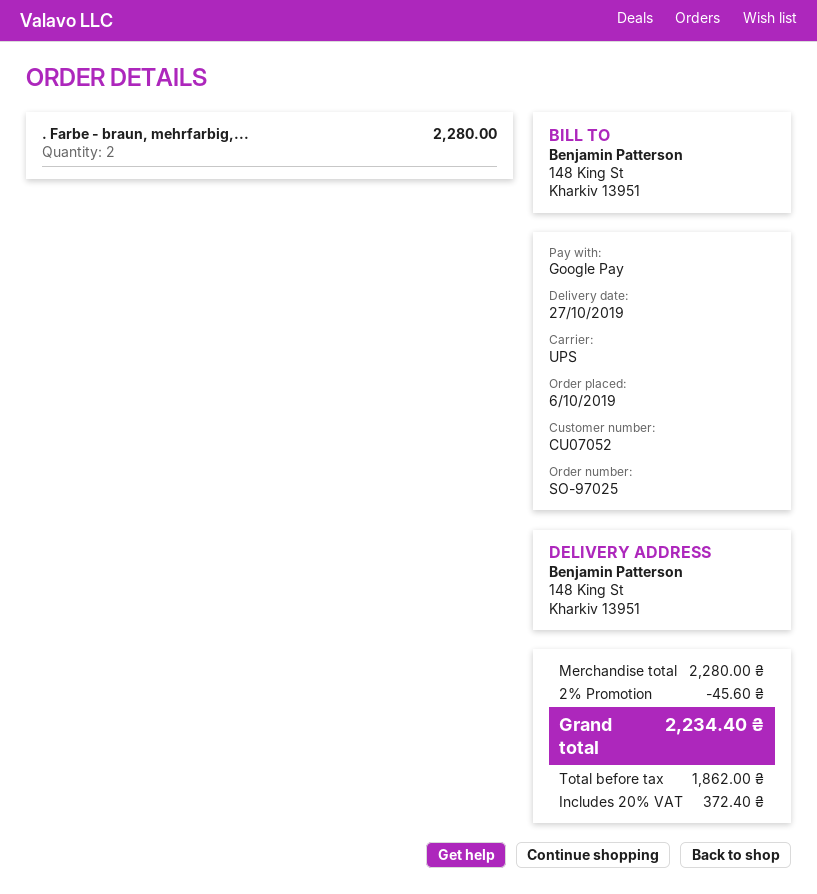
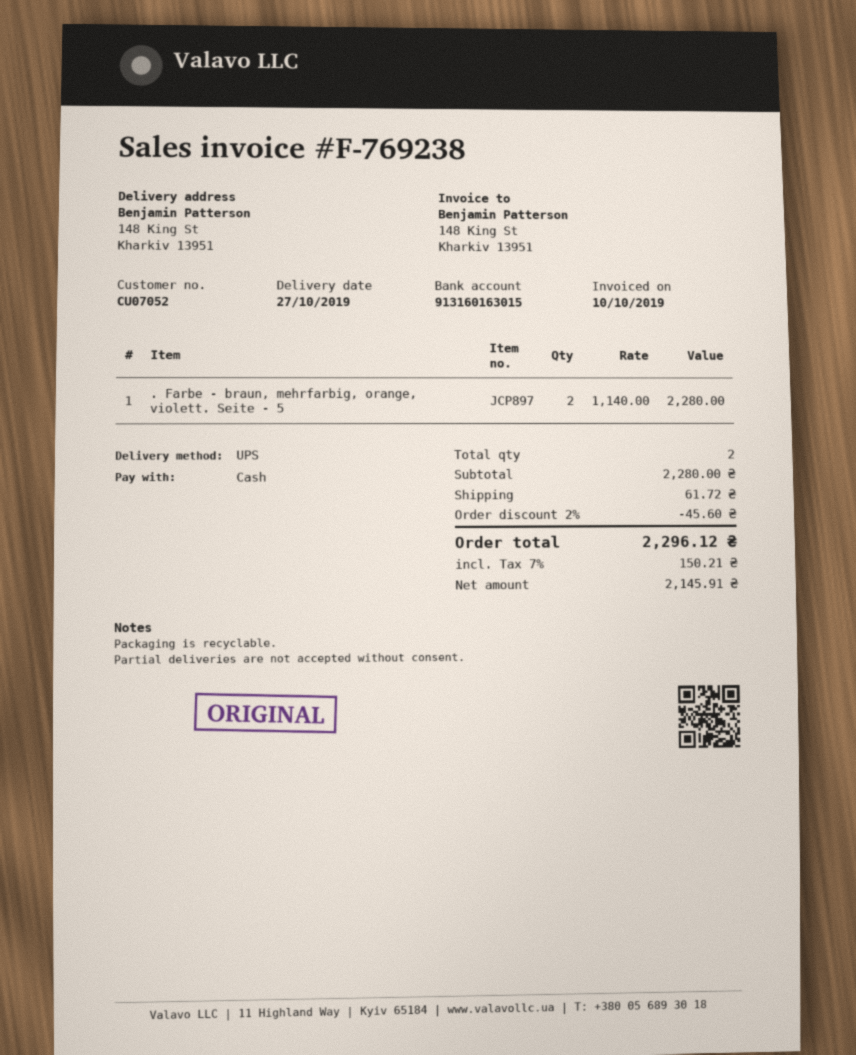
payment method: Google Pay -> cash
shipping: none -> 61.72
net: 1862.00 -> 2145.91
tax: 20% = 372.40 -> 7% = 150.21
total: 2234.40 -> 2296.12

